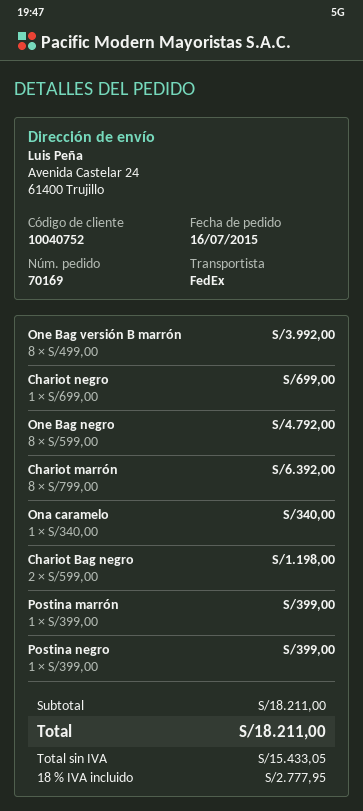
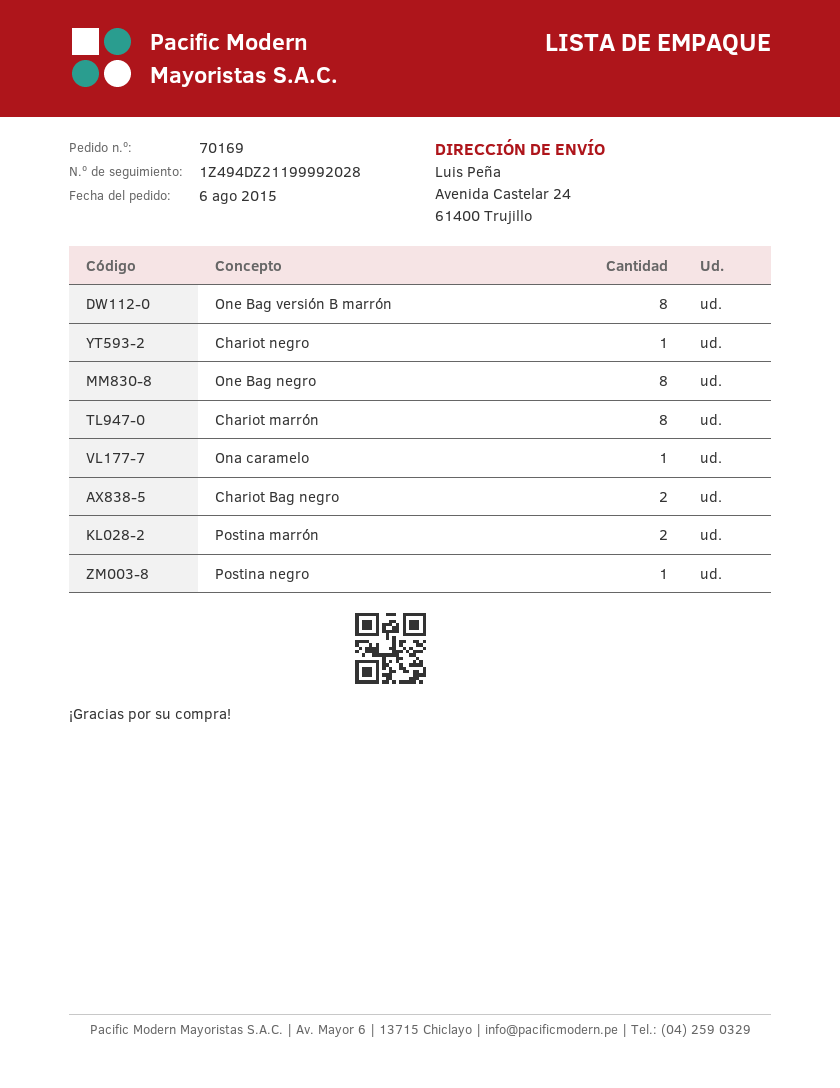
order date: 2015-07-16 -> 2015-08-06
Postina marrón: 1 -> 2

